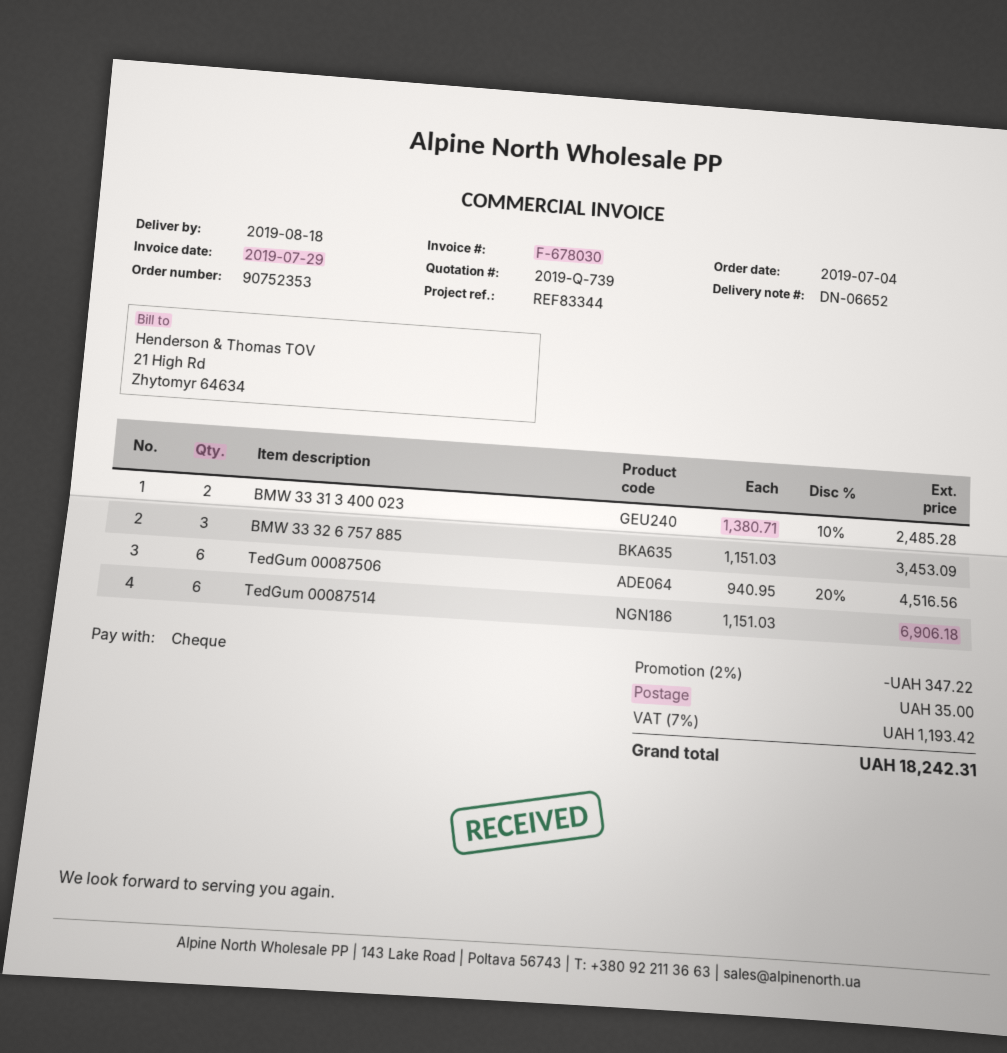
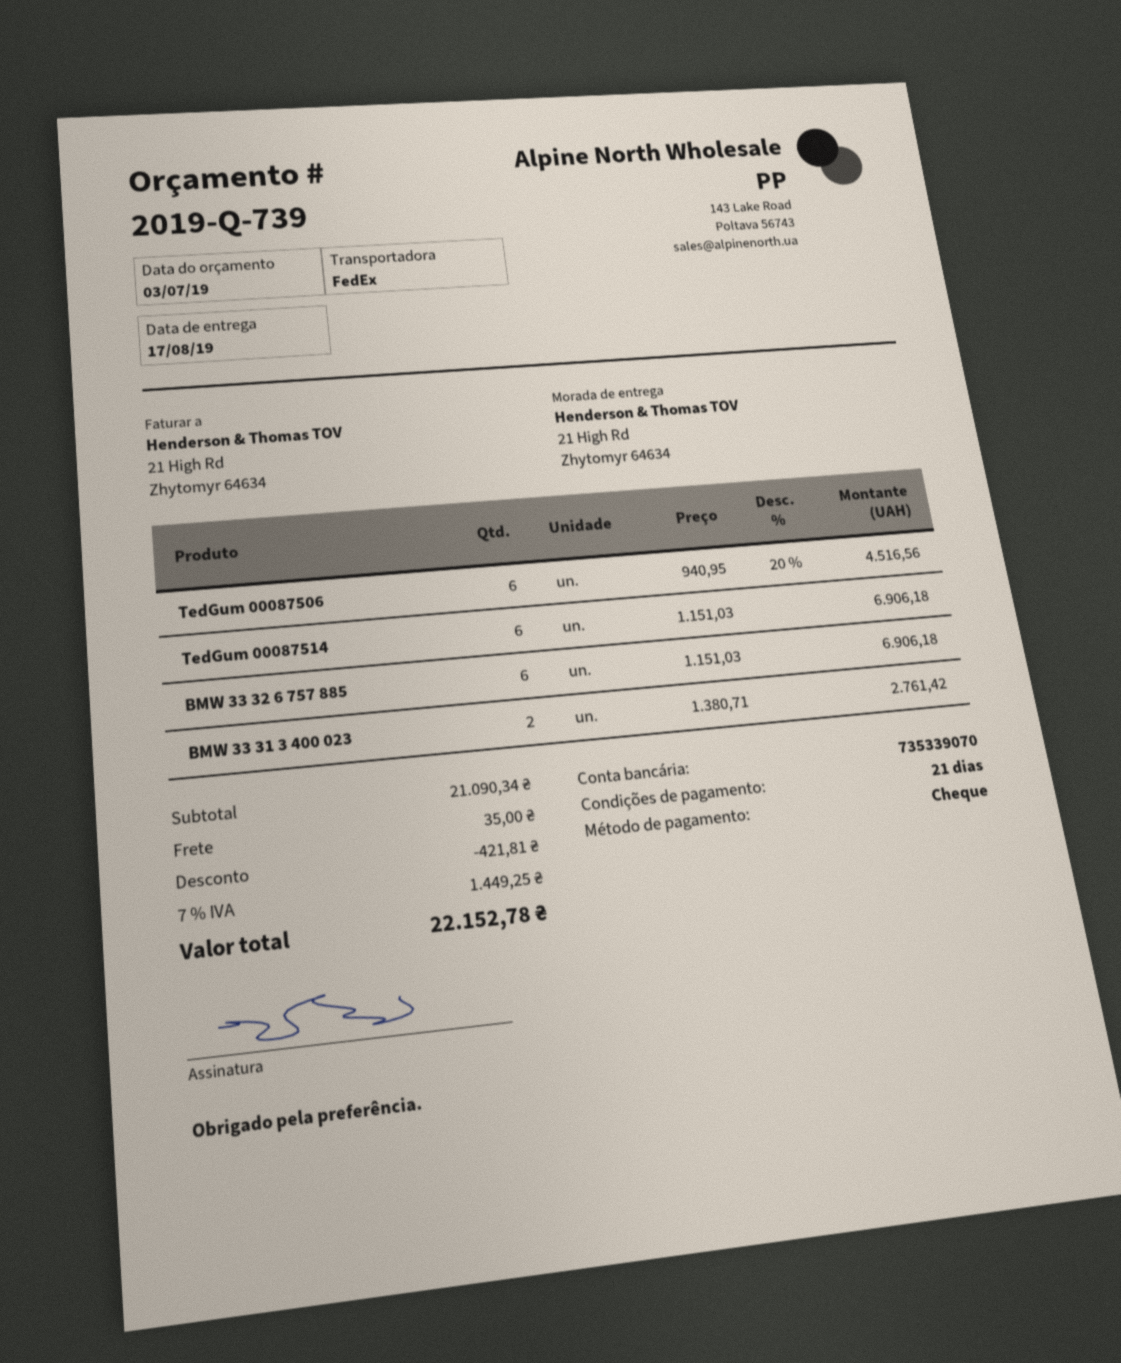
delivery date: 2019-08-18 -> 2019-08-17
BMW 33 31 3 400 023: 2 x 1380.71 - 10% = 2485.28 -> 2 x 1380.71 = 2761.42
BMW 33 32 6 757 885: 3 x 1151.03 = 3453.09 -> 6 x 1151.03 = 6906.18
discount: 347.22 -> 421.81
tax: 7% = 1193.42 -> 7% = 1449.25
total: 18242.31 -> 22152.78

